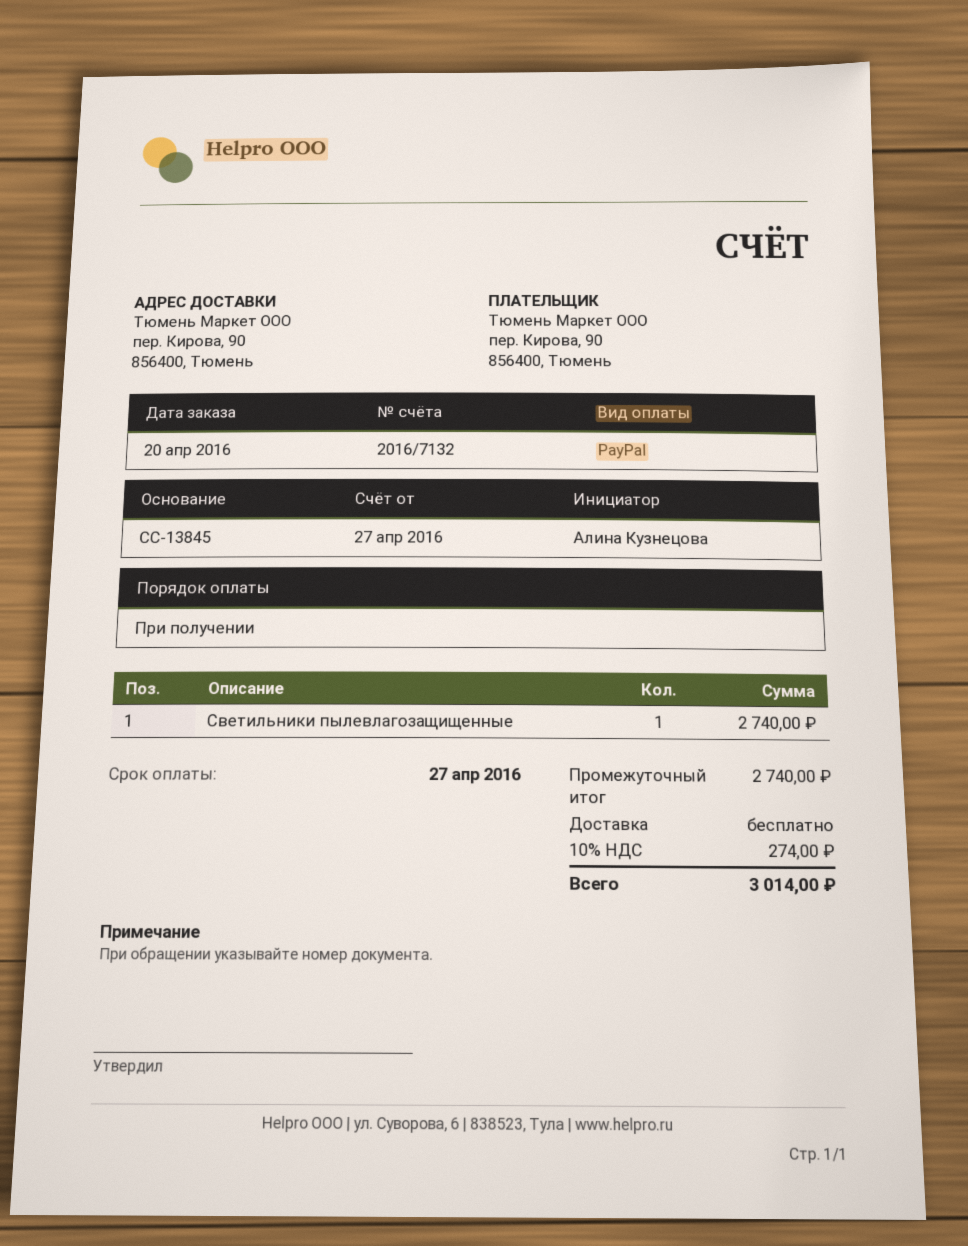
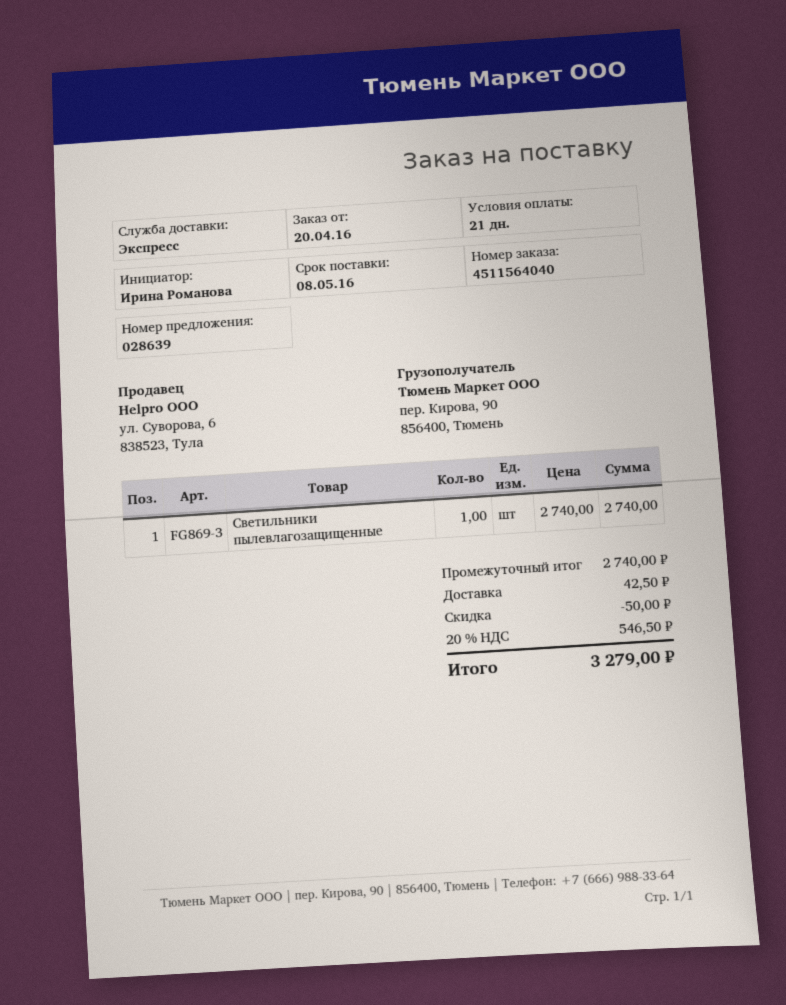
payment terms: on receipt -> 21 days
ordered by: Алина Кузнецова -> Ирина Романова
discount: none -> 50.00
shipping: 0.00 -> 42.50
tax: 10% = 274.00 -> 20% = 546.50
total: 3014.00 -> 3279.00

